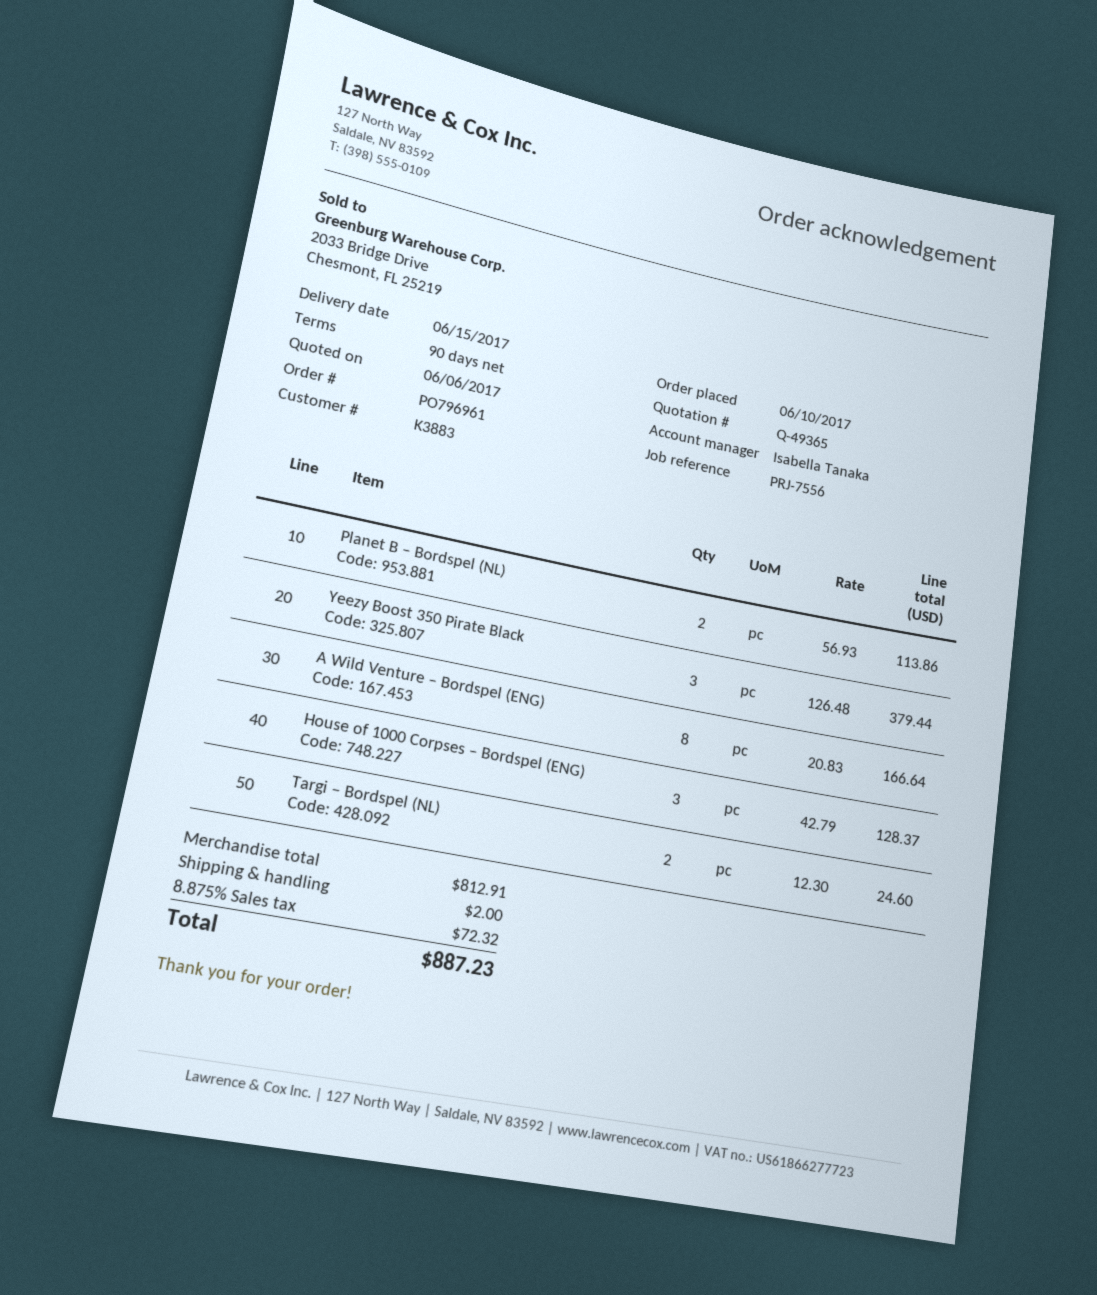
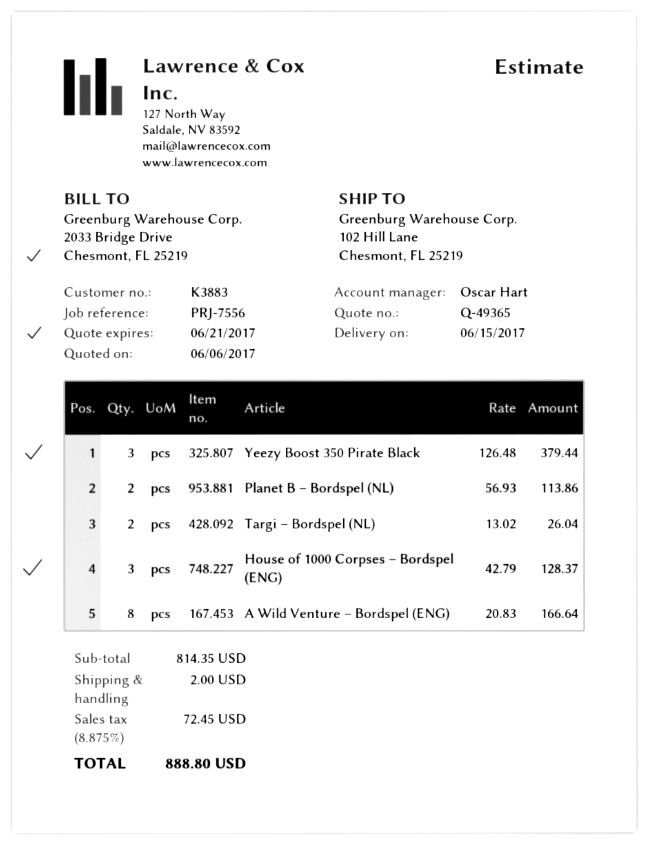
sales rep: Isabella Tanaka -> Oscar Hart
Targi – Bordspel (NL): 2 x 12.30 = 24.60 -> 2 x 13.02 = 26.04
subtotal: 812.91 -> 814.35
tax: 8.875% = 72.32 -> 8.875% = 72.45
total: 887.23 -> 888.80

